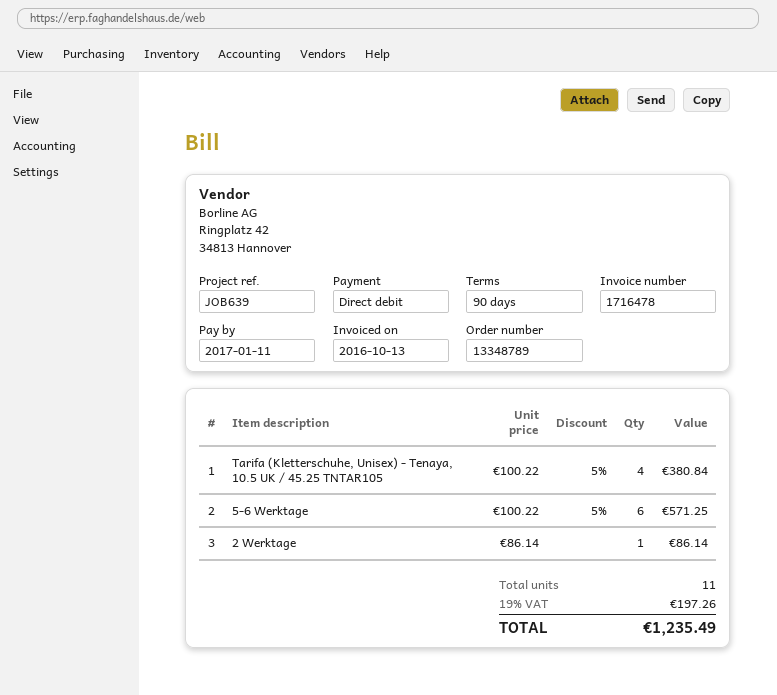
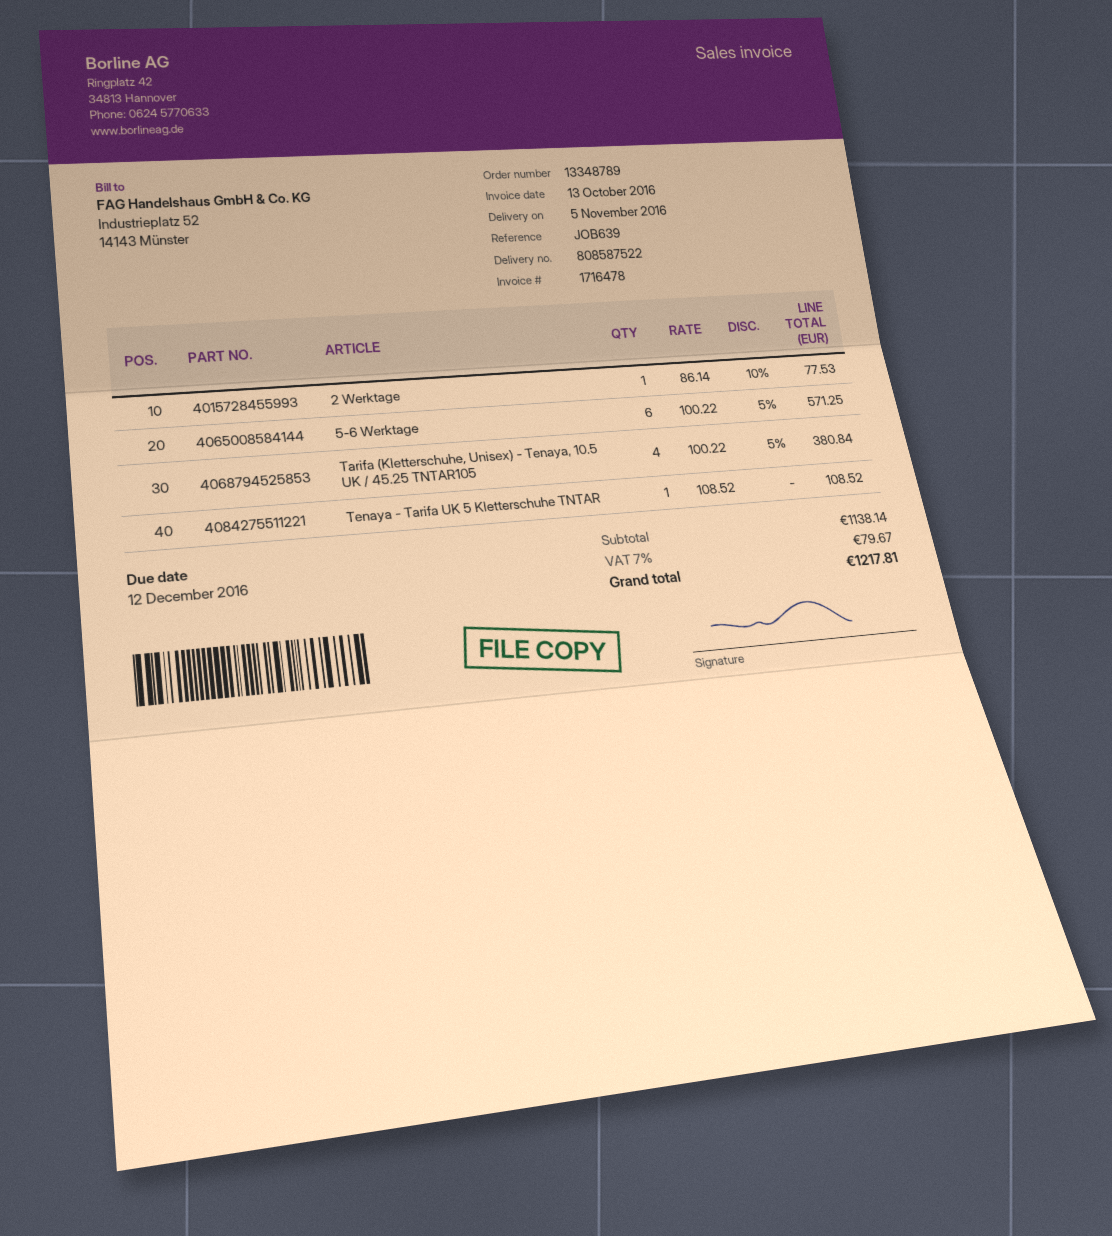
due date: 2017-01-11 -> 2016-12-12
2 Werktage: 1 x 86.14 = 86.14 -> 1 x 86.14 - 10% = 77.53
Tenaya - Tarifa UK 5 Kletterschuhe TNTAR: none -> 1 x 108.52 = 108.52
tax: 19% = 197.26 -> 7% = 79.67
total: 1235.49 -> 1217.81

